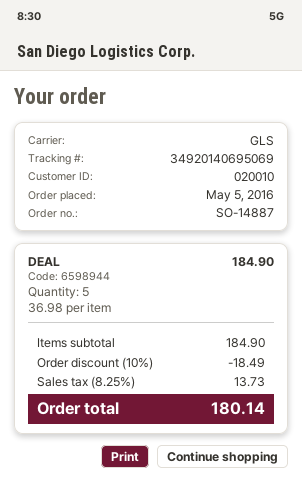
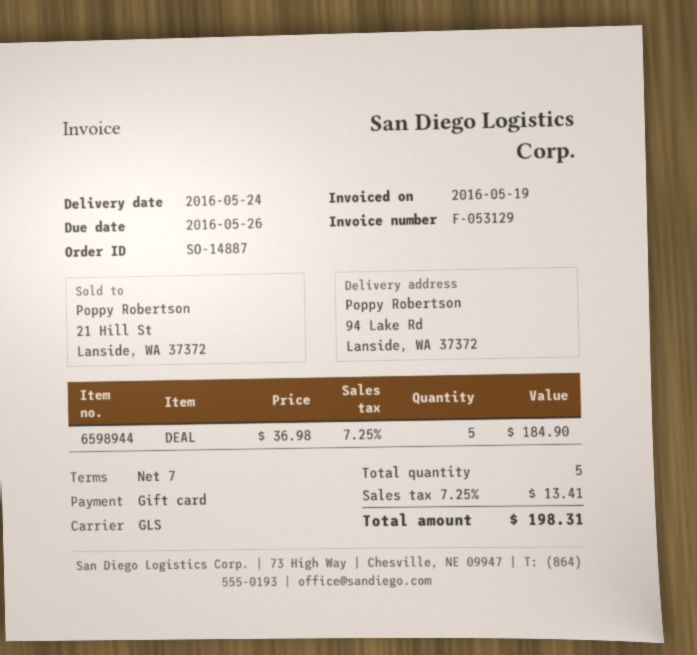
discount: 10% = 18.49 -> none
tax: 8.25% = 13.73 -> 7.25% = 13.41
total: 180.14 -> 198.31

